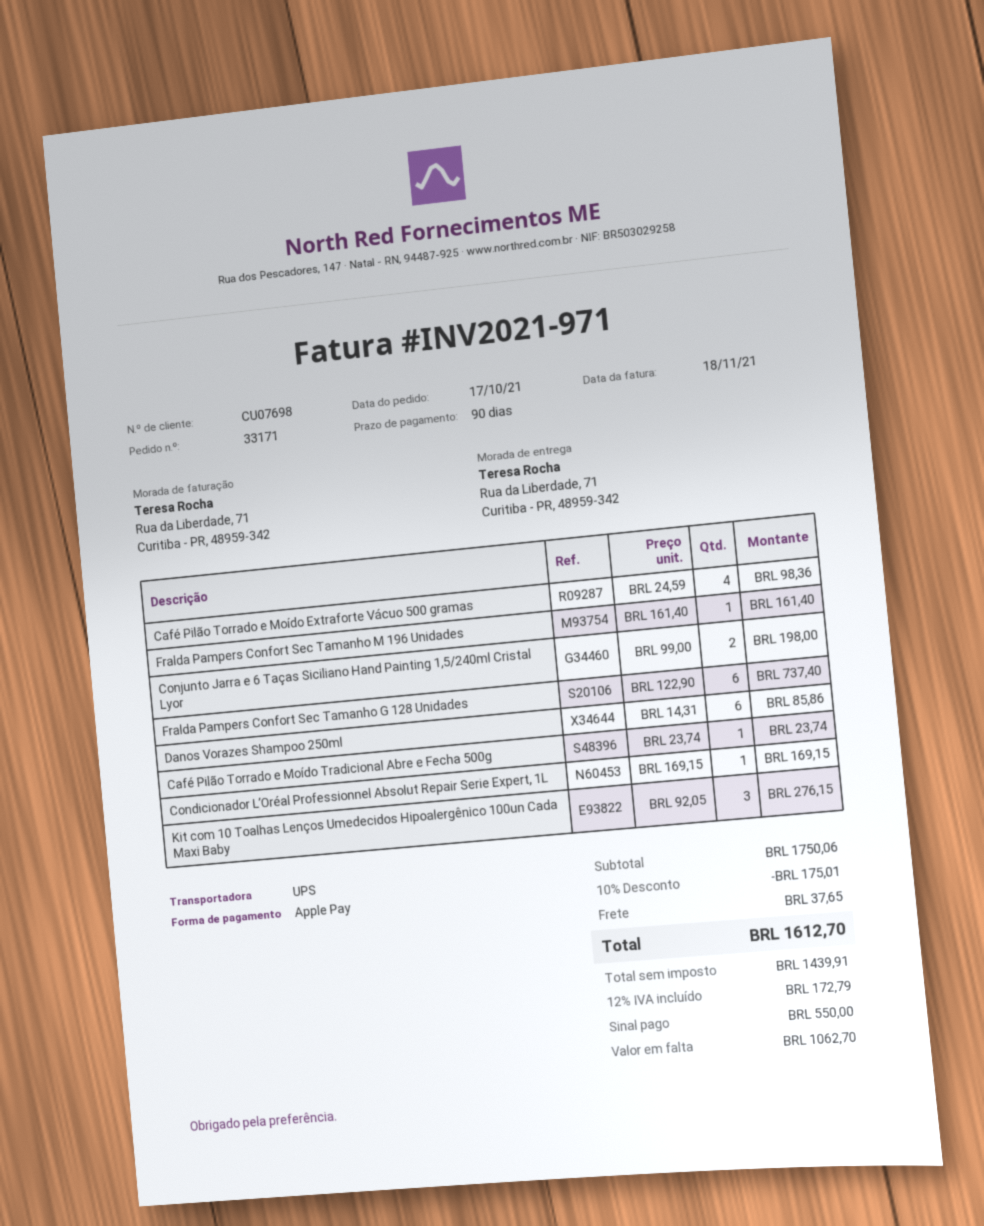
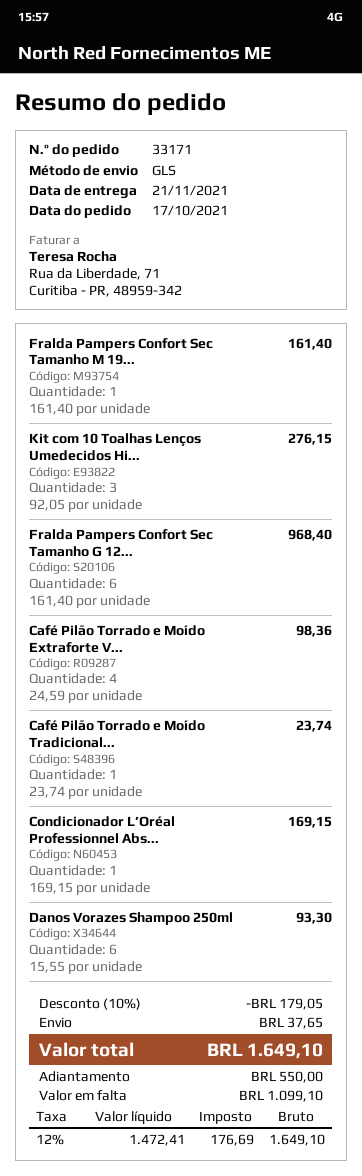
shipping method: UPS -> GLS
Conjunto Jarra e 6 Taças Siciliano Hand Painting 1,5/240ml Cristal Lyor: 2 x 99.00 = 198.00 -> none
Fralda Pampers Confort Sec Tamanho G 128 Unidades: 6 x 122.90 = 737.40 -> 6 x 161.40 = 968.40
Danos Vorazes Shampoo 250ml: 6 x 14.31 = 85.86 -> 6 x 15.55 = 93.30
discount: 10% = 175.01 -> 10% = 179.05
net: 1439.91 -> 1472.41
tax: 12% = 172.79 -> 12% = 176.69
total: 1612.70 -> 1649.10
balance: 1062.70 -> 1099.10

